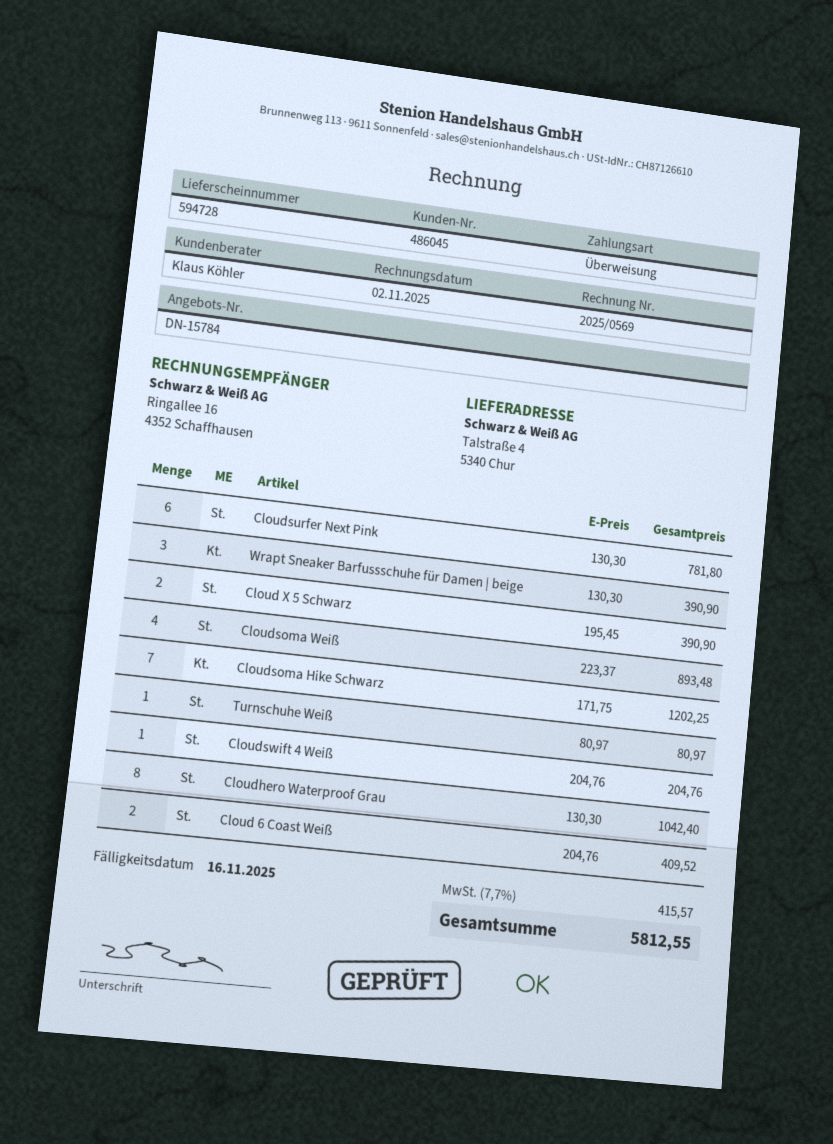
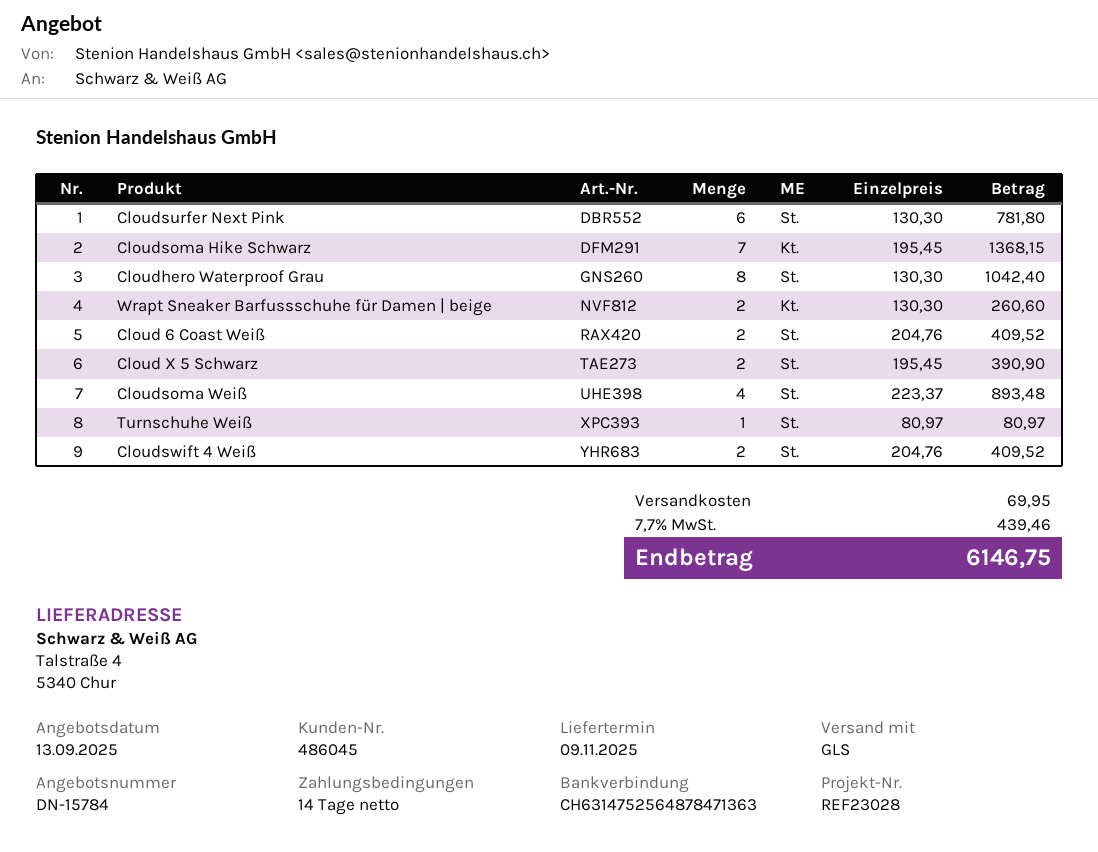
Wrapt Sneaker Barfussschuhe für Damen | beige: 3 x 130.30 = 390.90 -> 2 x 130.30 = 260.60
Cloudsoma Hike Schwarz: 7 x 171.75 = 1202.25 -> 7 x 195.45 = 1368.15
Cloudswift 4 Weiß: 1 x 204.76 = 204.76 -> 2 x 204.76 = 409.52
shipping: none -> 69.95
tax: 7.7% = 415.57 -> 7.7% = 439.46
total: 5812.55 -> 6146.75

